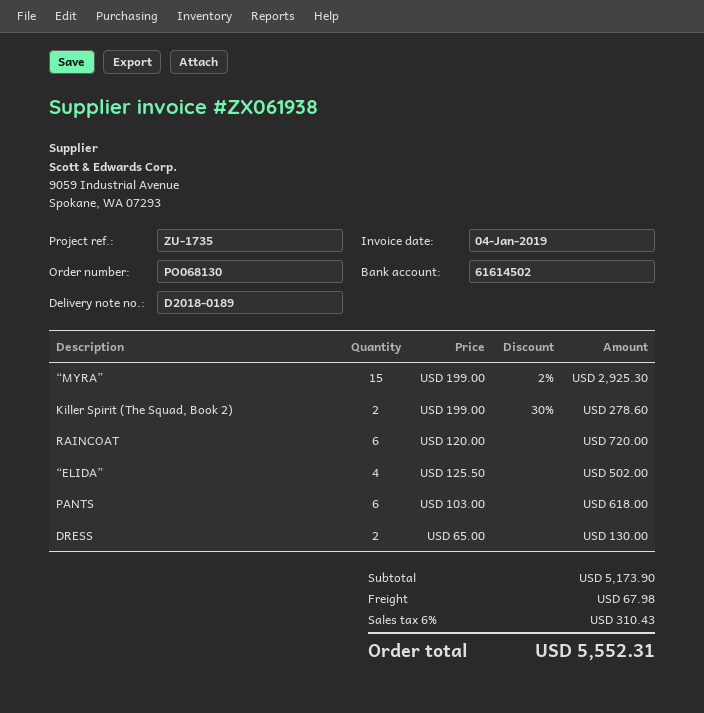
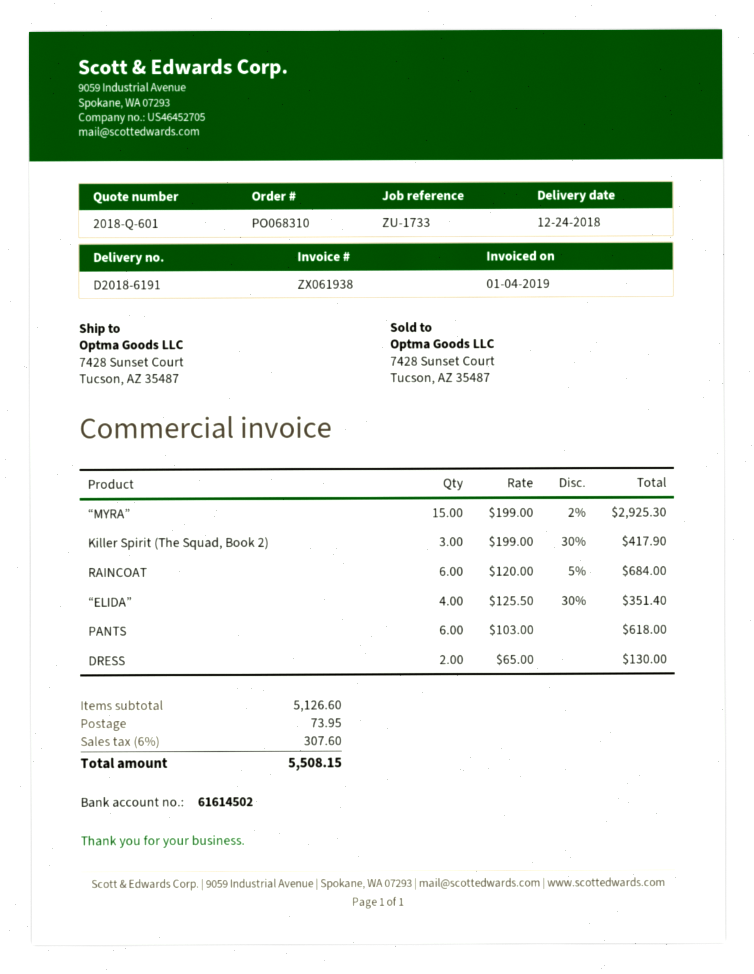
order number: PO068130 -> PO068310
delivery note number: D2018-0189 -> D2018-6191
reference: ZU-1735 -> ZU-1733
Killer Spirit (The Squad, Book 2): 2 x 199.00 - 30% = 278.60 -> 3 x 199.00 - 30% = 417.90
RAINCOAT: 6 x 120.00 = 720.00 -> 6 x 120.00 - 5% = 684.00
“ELIDA”: 4 x 125.50 = 502.00 -> 4 x 125.50 - 30% = 351.40
subtotal: 5173.90 -> 5126.60
shipping: 67.98 -> 73.95
tax: 6% = 310.43 -> 6% = 307.60
total: 5552.31 -> 5508.15

